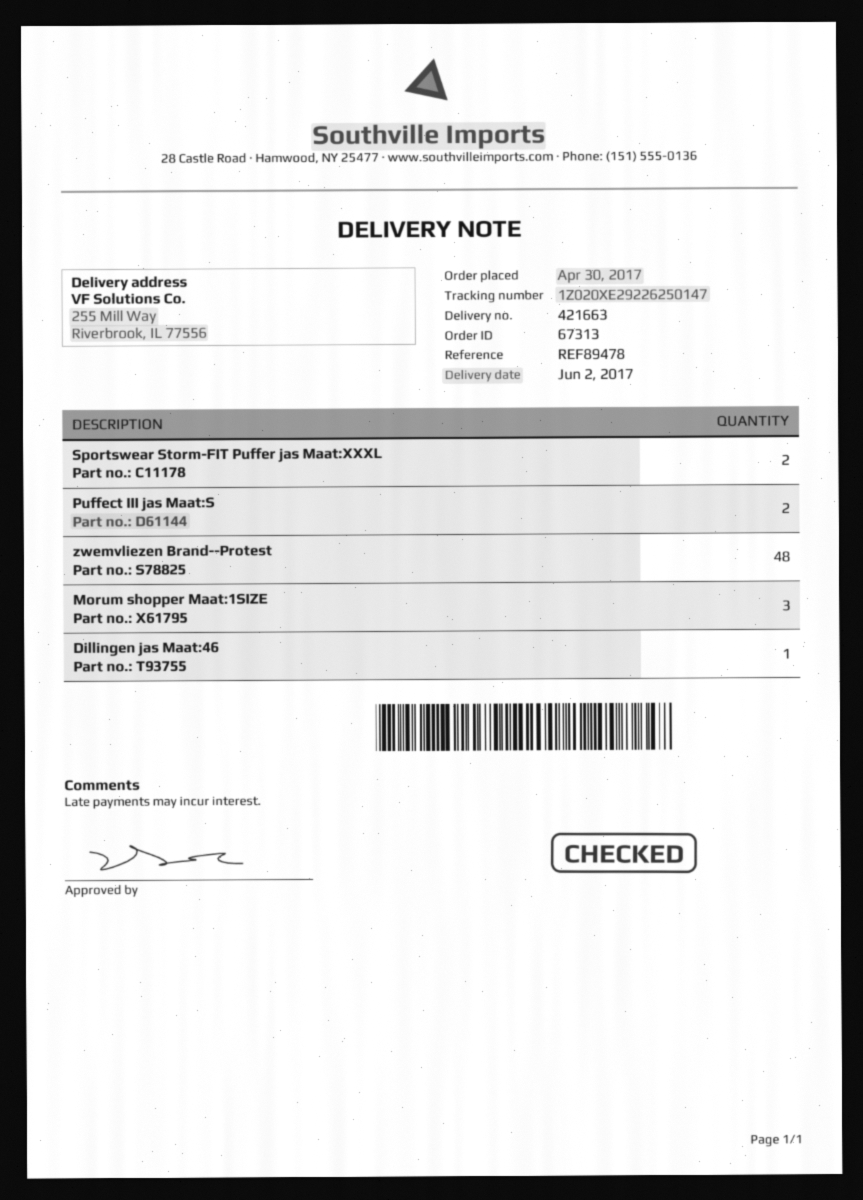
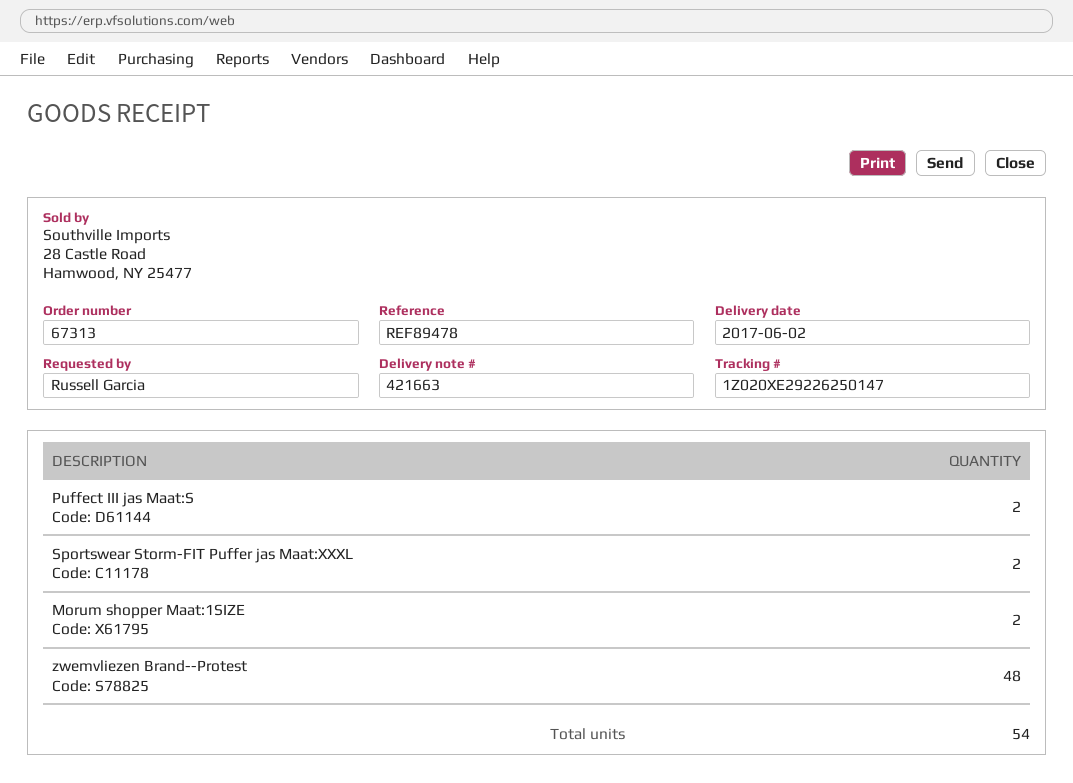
Morum shopper Maat:1SIZE: 3 -> 2
Dillingen jas Maat:46: 1 -> none

